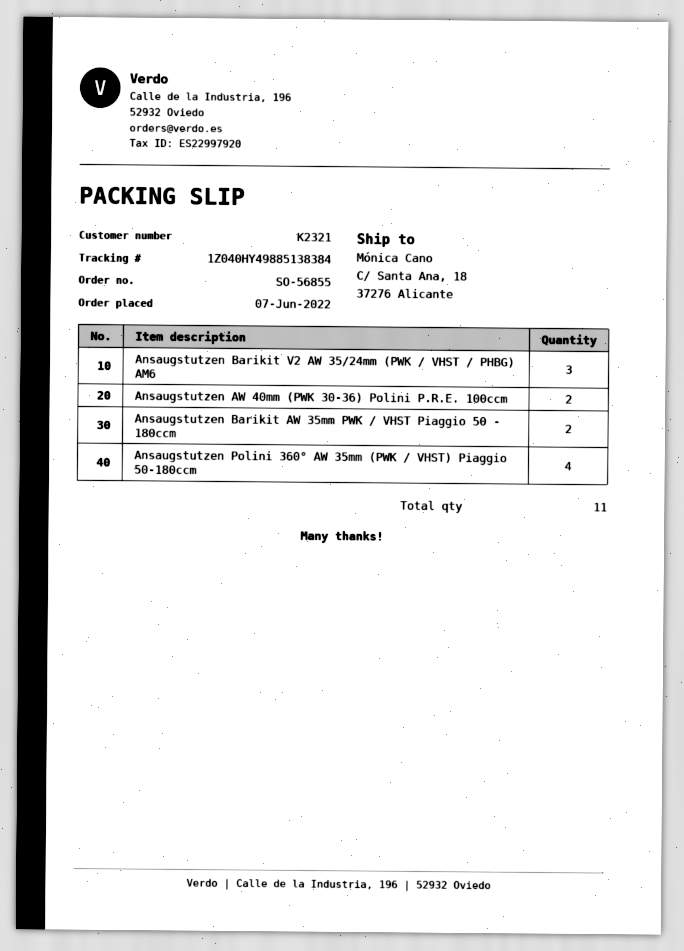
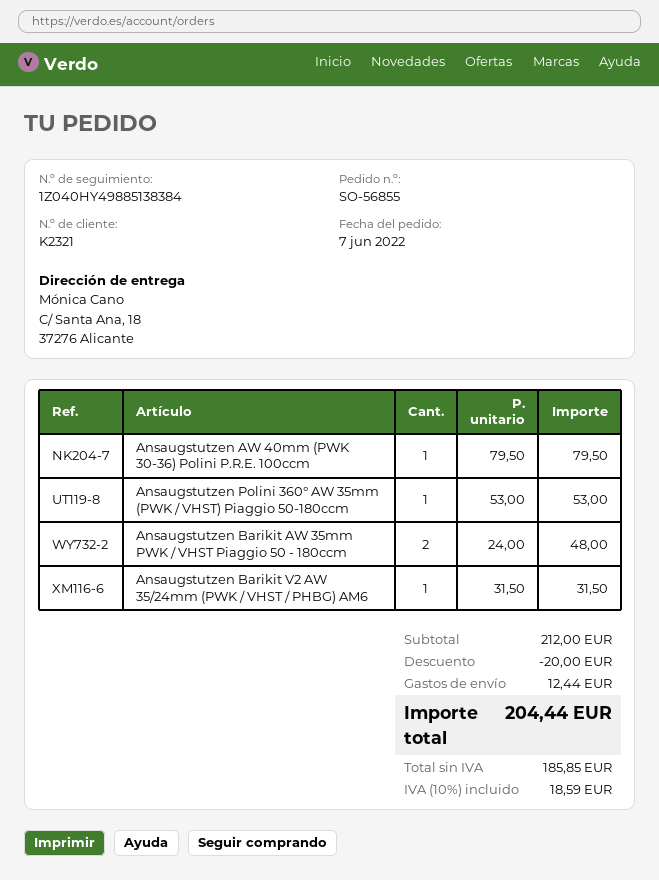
Ansaugstutzen Barikit V2 AW 35/24mm (PWK / VHST / PHBG) AM6: 3 -> 1
Ansaugstutzen AW 40mm (PWK 30-36) Polini P.R.E. 100ccm: 2 -> 1
Ansaugstutzen Polini 360° AW 35mm (PWK / VHST) Piaggio 50-180ccm: 4 -> 1

